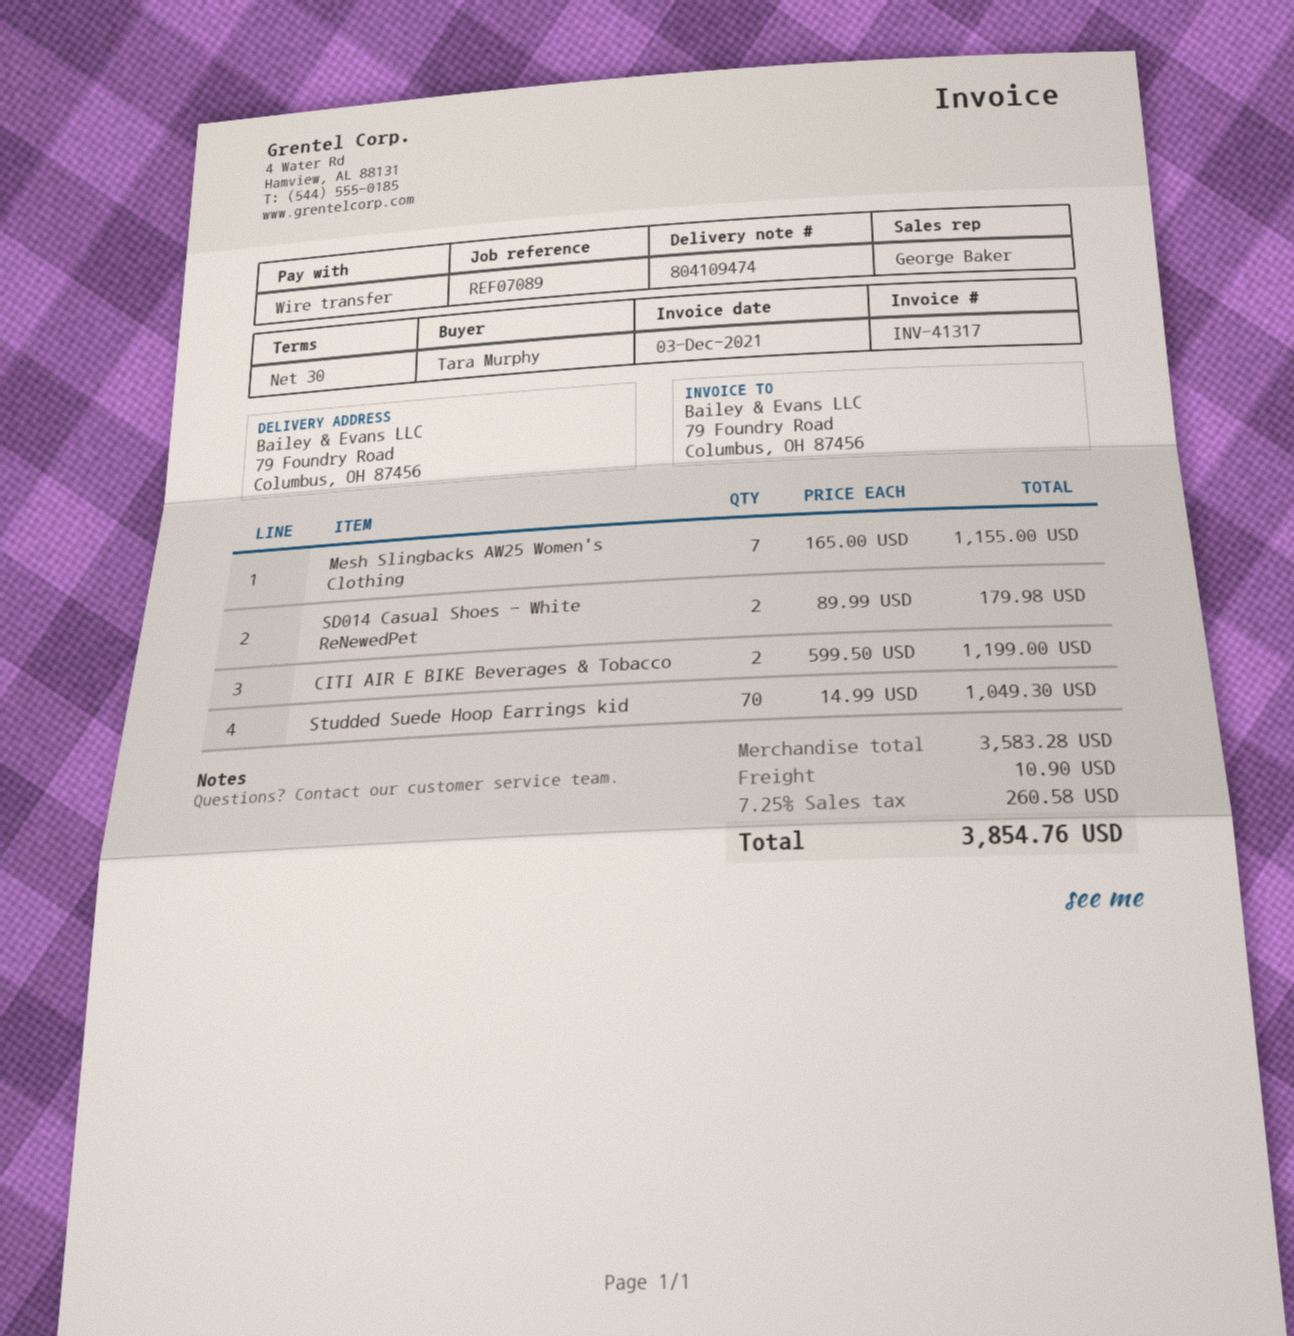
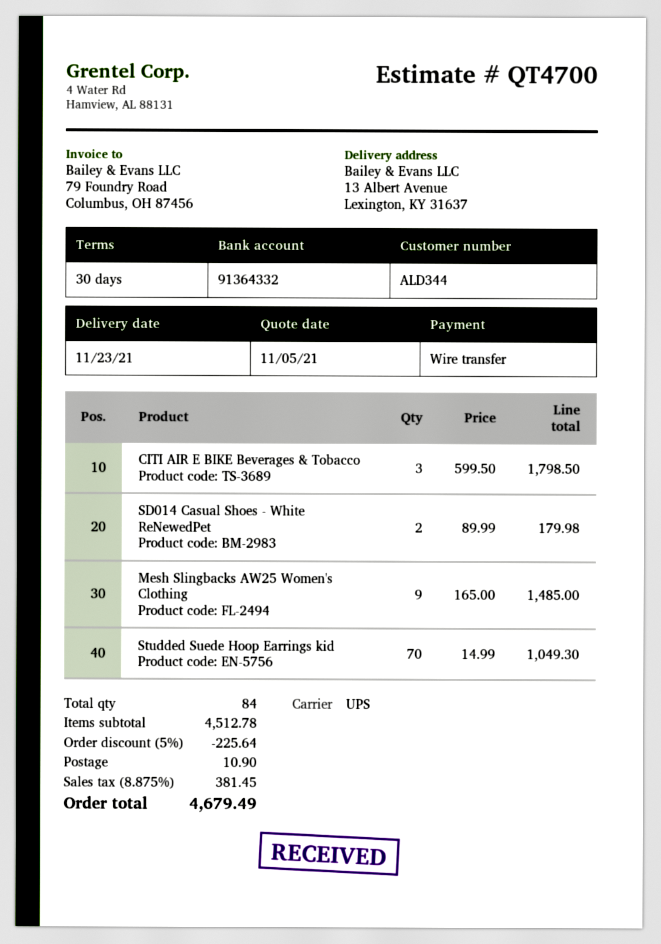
ship to: 79 Foundry Road, Columbus, OH 87456 -> 13 Albert Avenue, Lexington, KY 31637
Mesh Slingbacks AW25 Women's Clothing: 7 x 165.00 = 1155.00 -> 9 x 165.00 = 1485.00
CITI AIR E BIKE Beverages & Tobacco: 2 x 599.50 = 1199.00 -> 3 x 599.50 = 1798.50
subtotal: 3583.28 -> 4512.78
discount: none -> 5% = 225.64
tax: 7.25% = 260.58 -> 8.875% = 381.45
total: 3854.76 -> 4679.49

